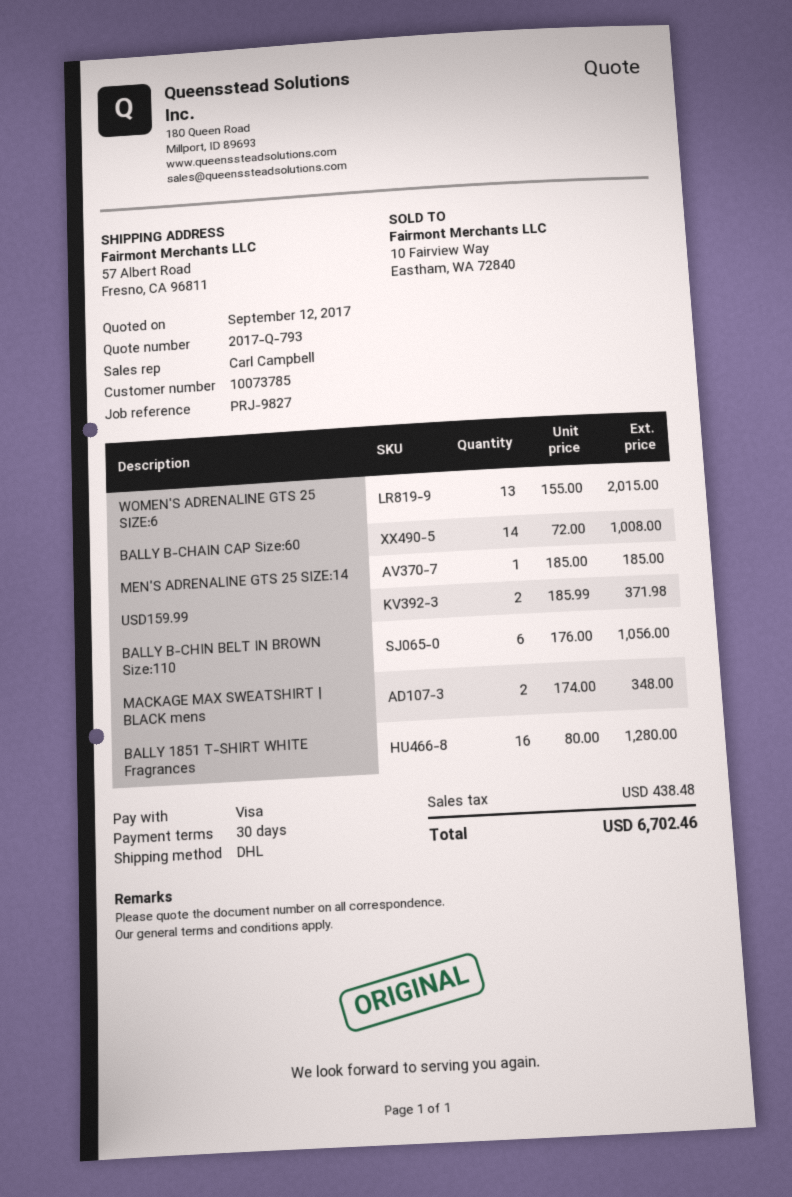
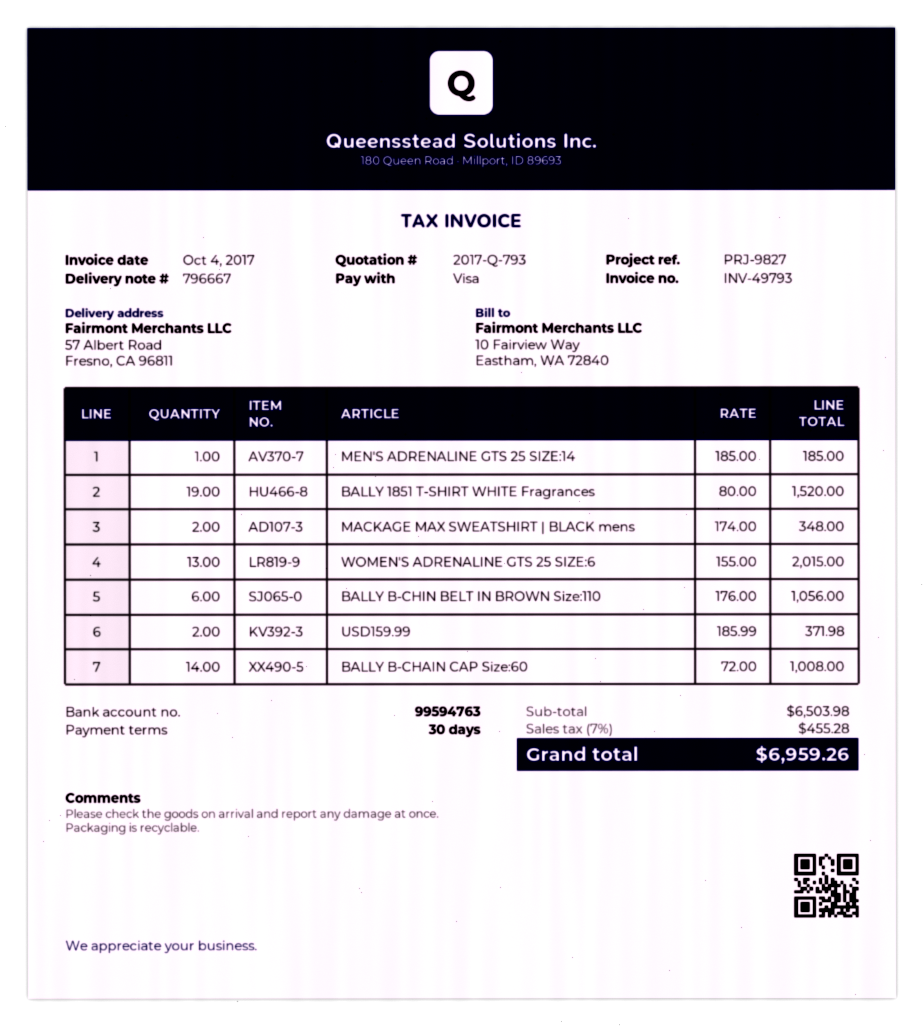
BALLY 1851 T-SHIRT WHITE Fragrances: 16 x 80.00 = 1280.00 -> 19 x 80.00 = 1520.00
tax: 438.48 -> 455.28
total: 6702.46 -> 6959.26

